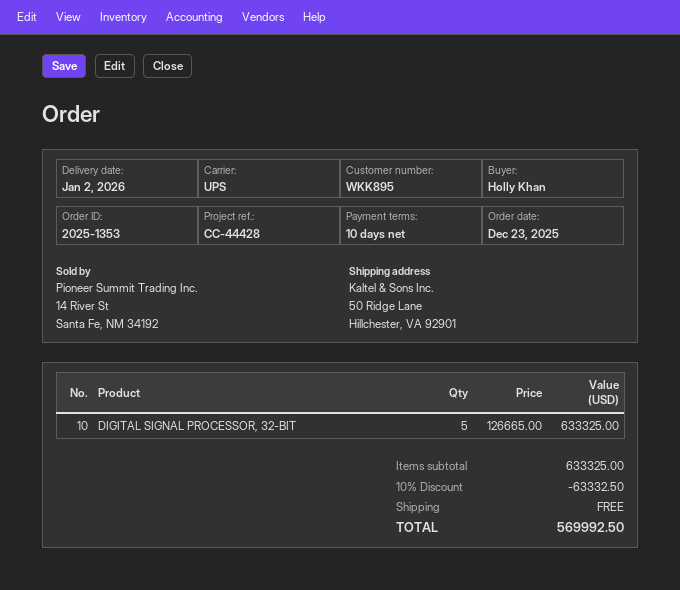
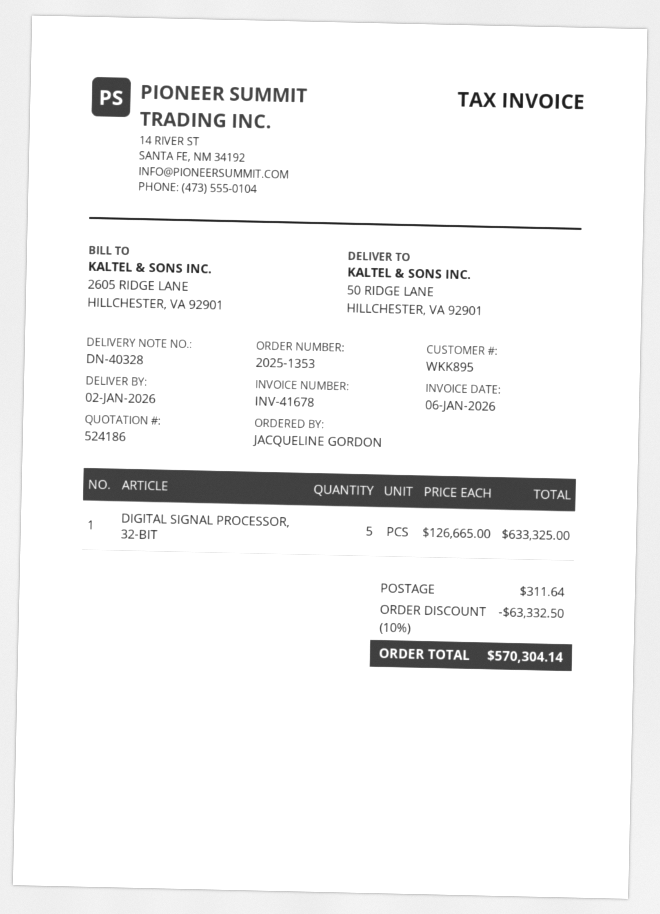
ordered by: Holly Khan -> JACQUELINE GORDON
shipping: 0.00 -> 311.64
total: 569992.50 -> 570304.14

